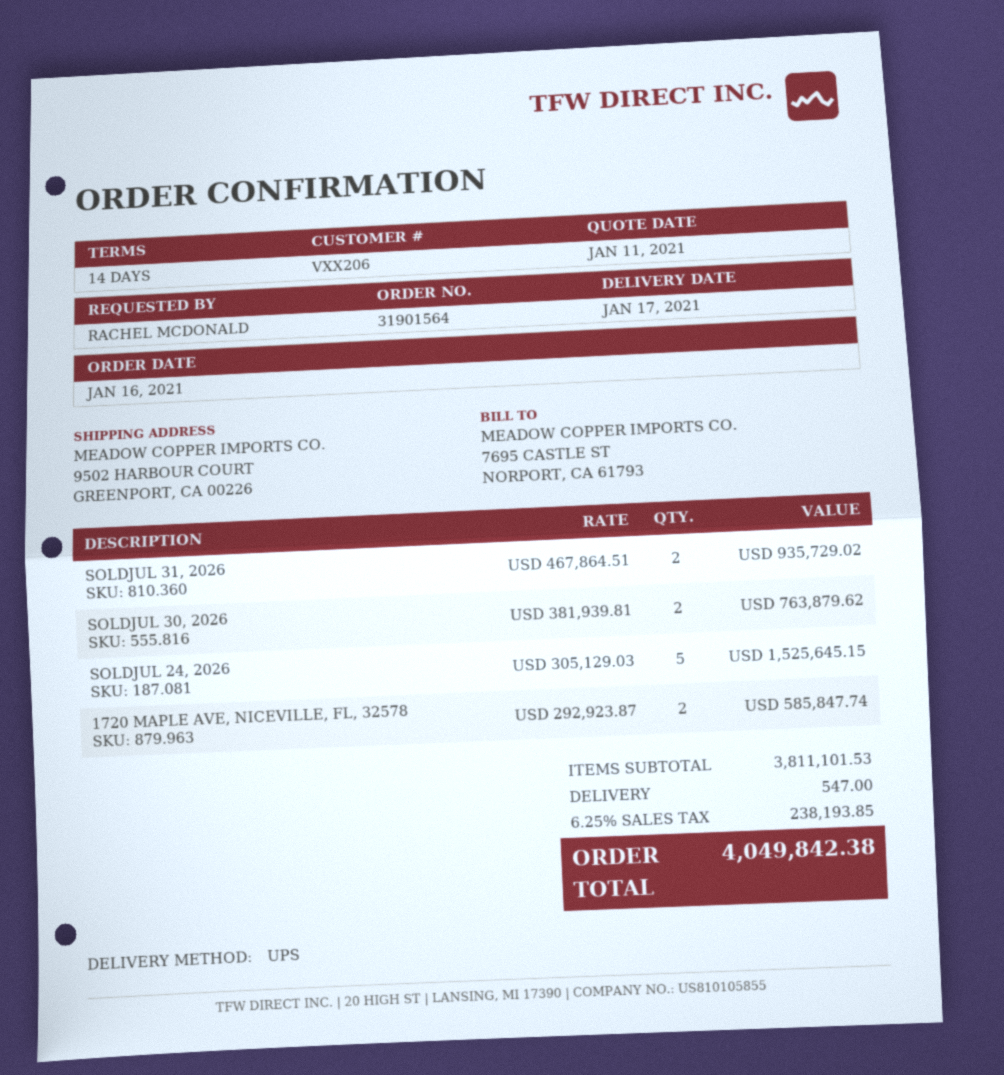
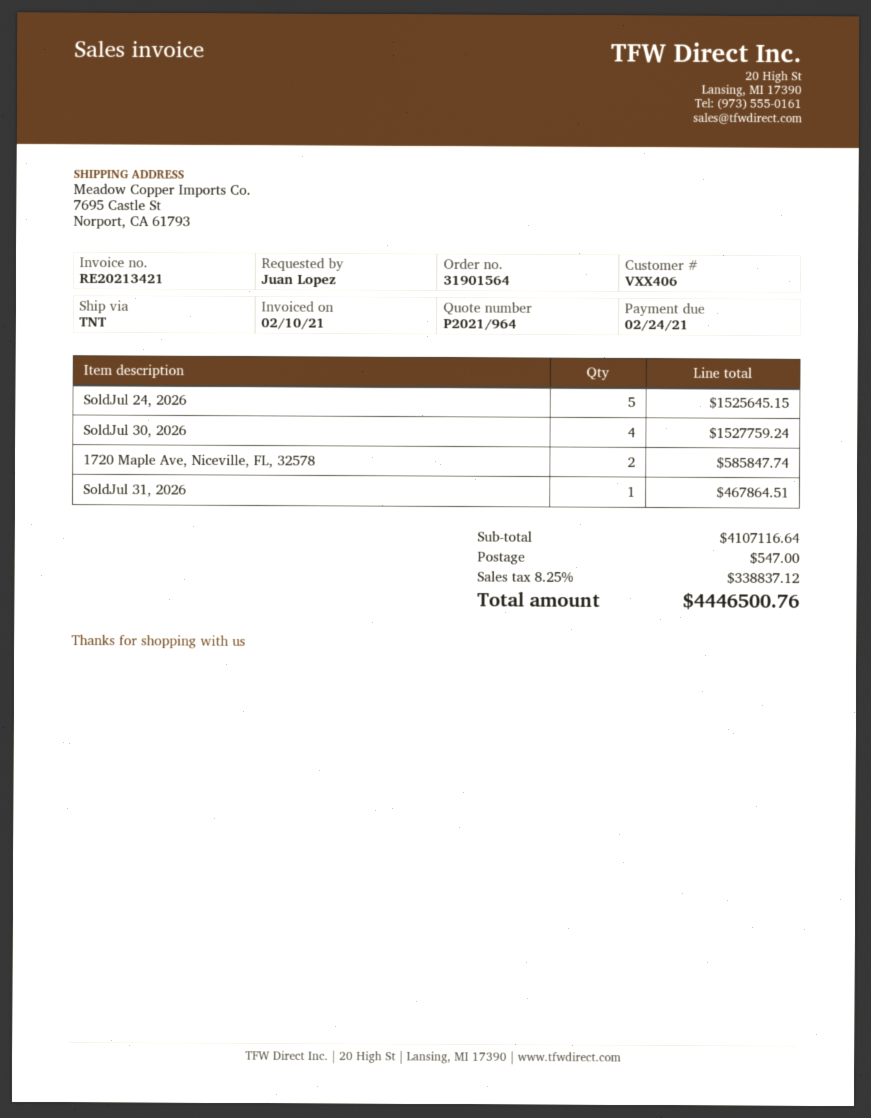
customer number: VXX206 -> VXX406
ordered by: RACHEL MCDONALD -> Juan Lopez
shipping method: UPS -> TNT
ship to: 9502 HARBOUR COURT, GREENPORT, CA 00226 -> 7695 Castle St, Norport, CA 61793
SOLDJUL 31, 2026: 2 for 935729.02 -> 1 for 467864.51
SOLDJUL 30, 2026: 2 for 763879.62 -> 4 for 1527759.24
subtotal: 3811101.53 -> 4107116.64
tax: 6.25% = 238193.85 -> 8.25% = 338837.12
total: 4049842.38 -> 4446500.76

